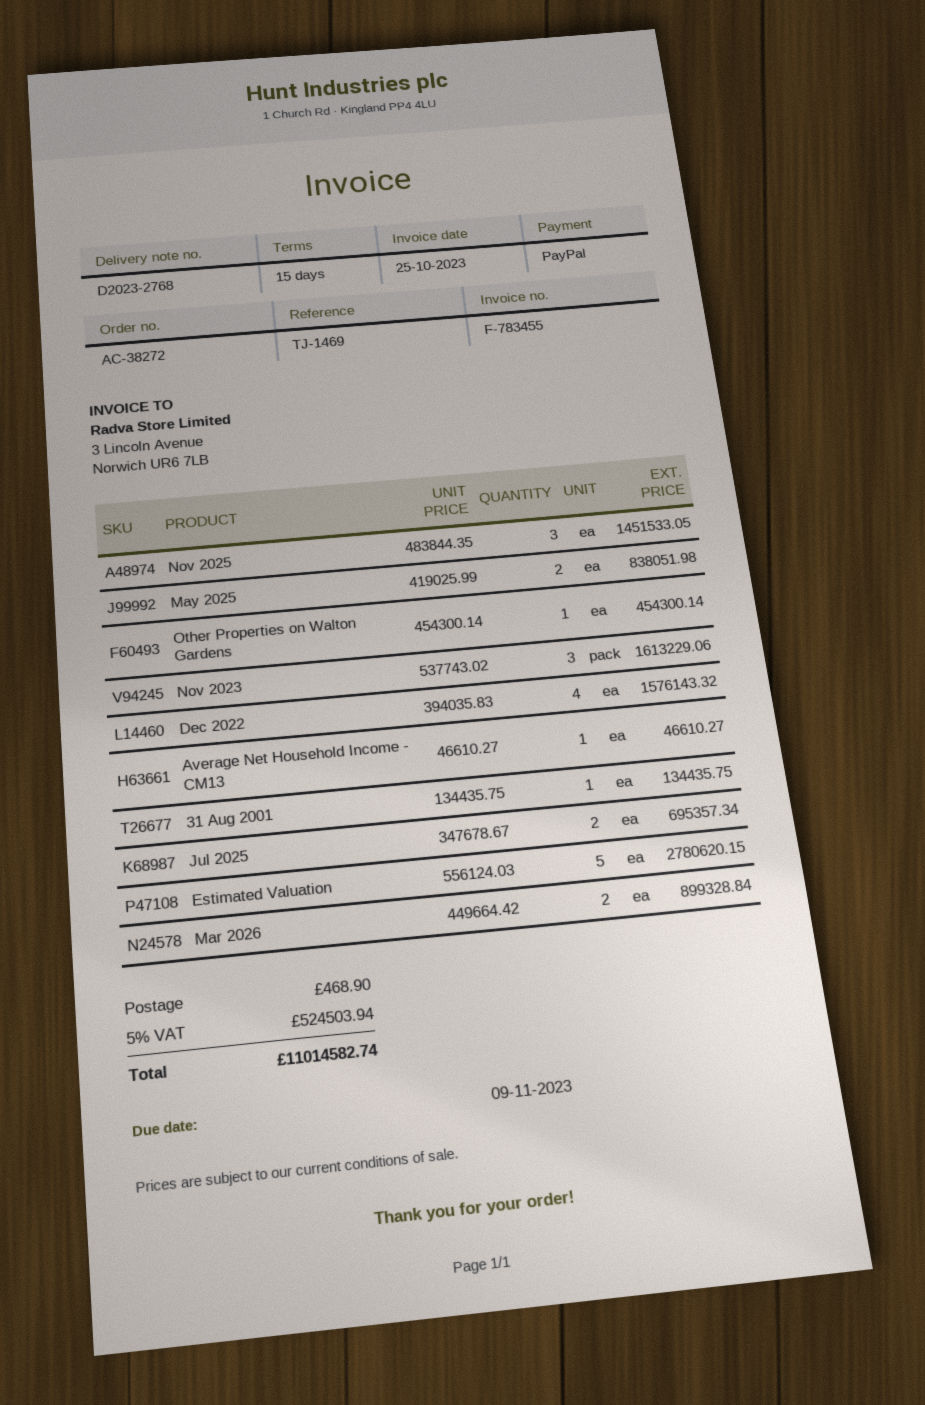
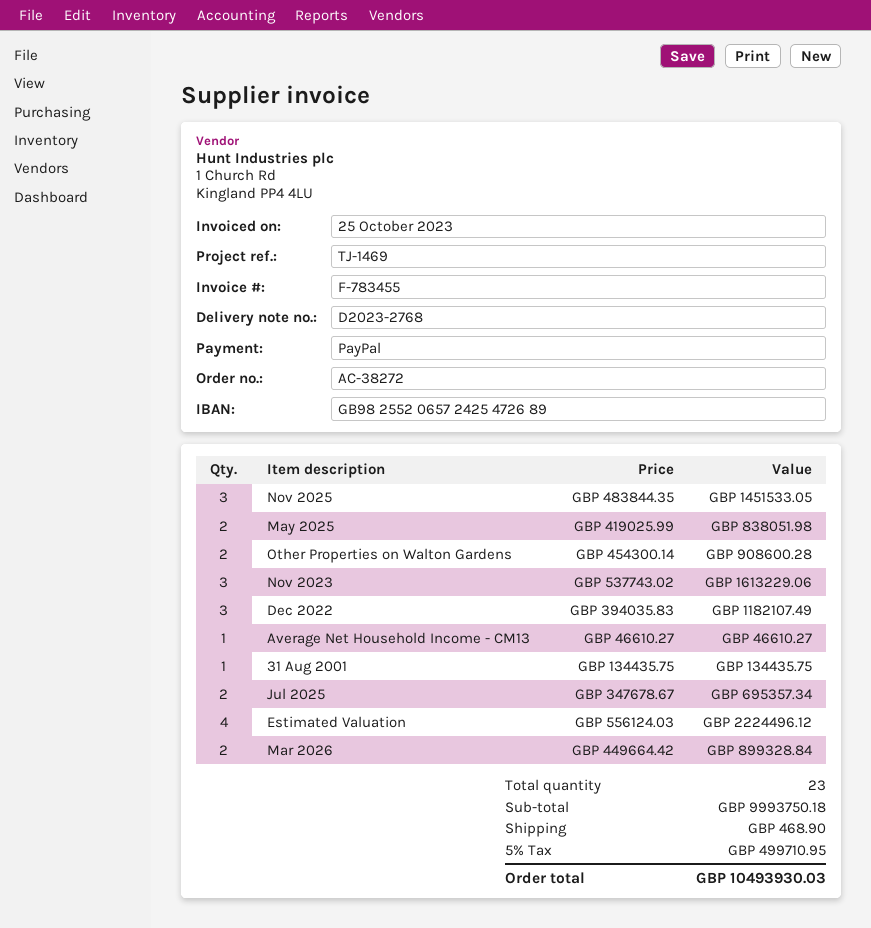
Other Properties on Walton Gardens: 1 x 454300.14 = 454300.14 -> 2 x 454300.14 = 908600.28
Dec 2022: 4 x 394035.83 = 1576143.32 -> 3 x 394035.83 = 1182107.49
Estimated Valuation: 5 x 556124.03 = 2780620.15 -> 4 x 556124.03 = 2224496.12
tax: 5% = 524503.94 -> 5% = 499710.95
total: 11014582.74 -> 10493930.03

